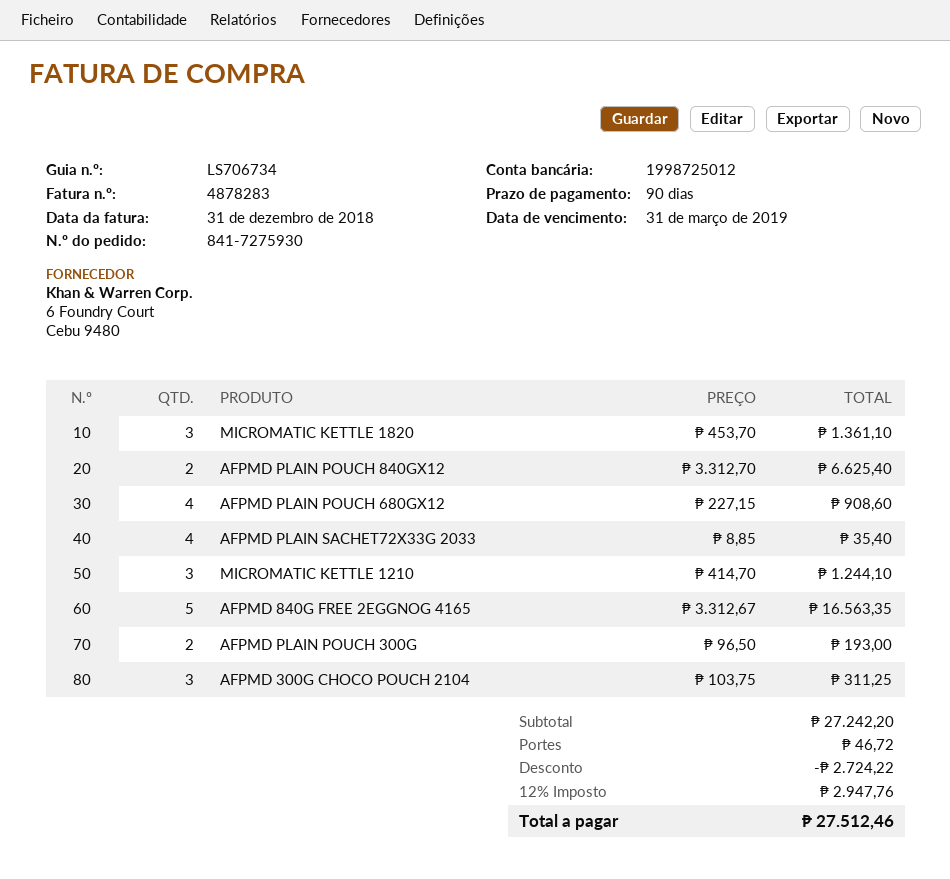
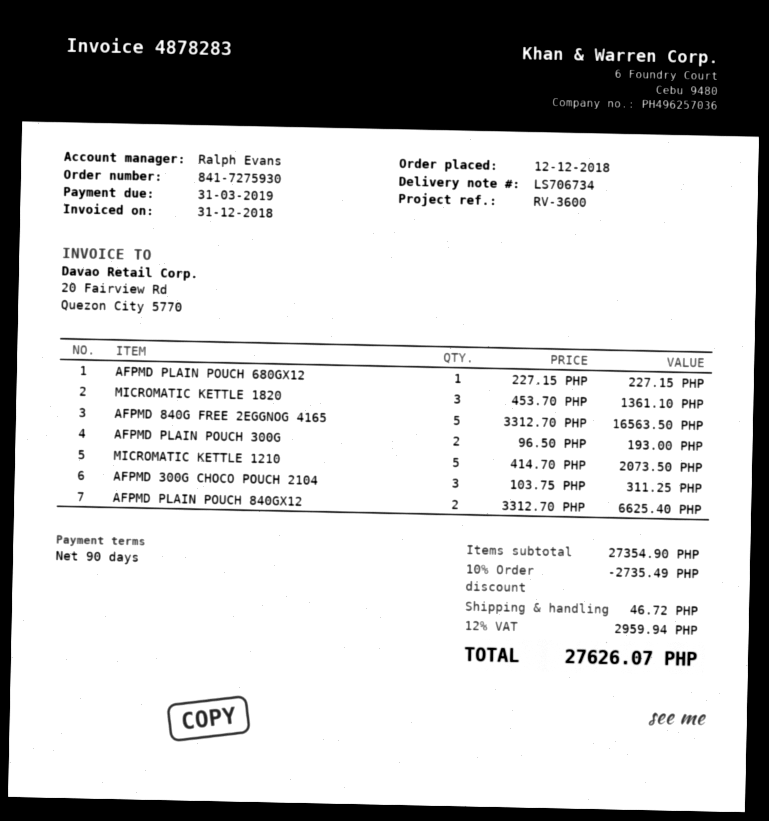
AFPMD PLAIN POUCH 680GX12: 4 x 227.15 = 908.60 -> 1 x 227.15 = 227.15
AFPMD PLAIN SACHET72X33G 2033: 4 x 8.85 = 35.40 -> none
MICROMATIC KETTLE 1210: 3 x 414.70 = 1244.10 -> 5 x 414.70 = 2073.50
AFPMD 840G FREE 2EGGNOG 4165: 5 x 3312.67 = 16563.35 -> 5 x 3312.70 = 16563.50
subtotal: 27242.20 -> 27354.90
discount: 2724.22 -> 2735.49
tax: 12% = 2947.76 -> 12% = 2959.94
total: 27512.46 -> 27626.07

